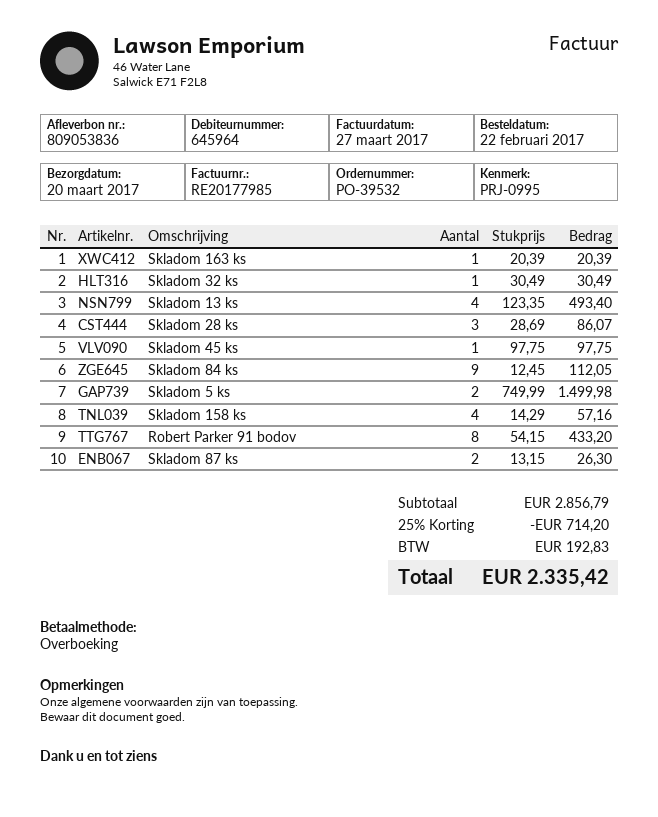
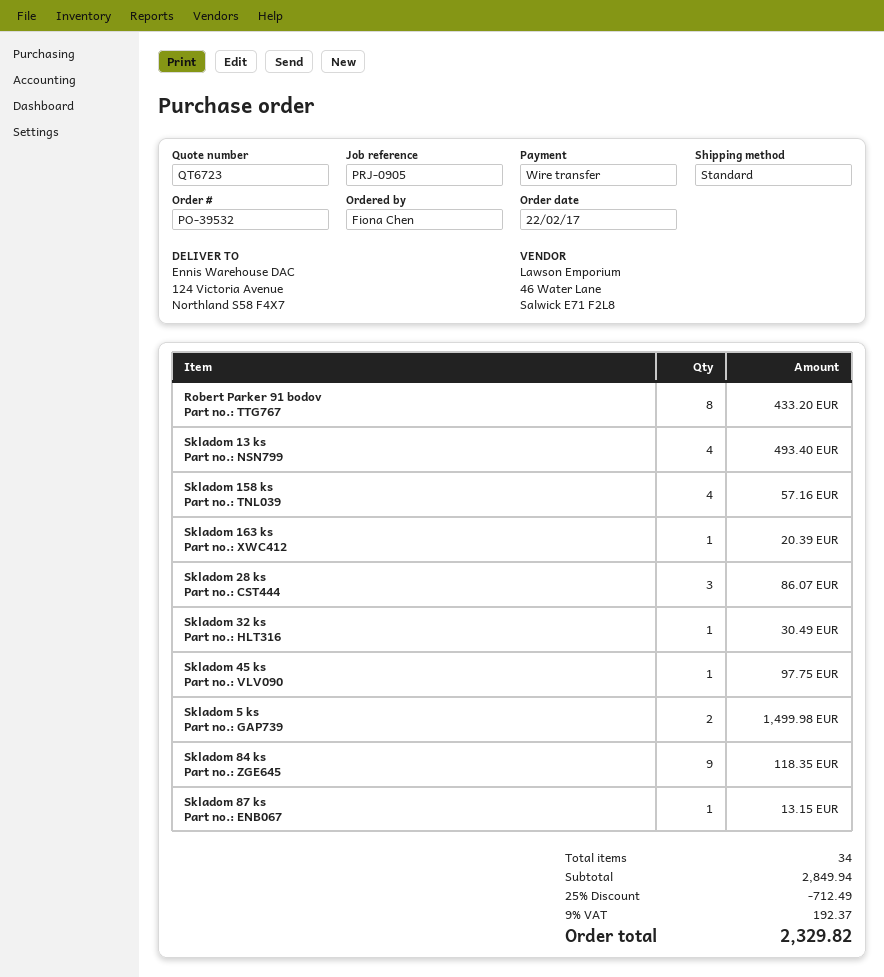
reference: PRJ-0995 -> PRJ-0905
Skladom 84 ks: 9 for 112.05 -> 9 for 118.35
Skladom 87 ks: 2 for 26.30 -> 1 for 13.15
subtotal: 2856.79 -> 2849.94
discount: 25% = 714.20 -> 25% = 712.49
tax: 192.83 -> 192.37
total: 2335.42 -> 2329.82

